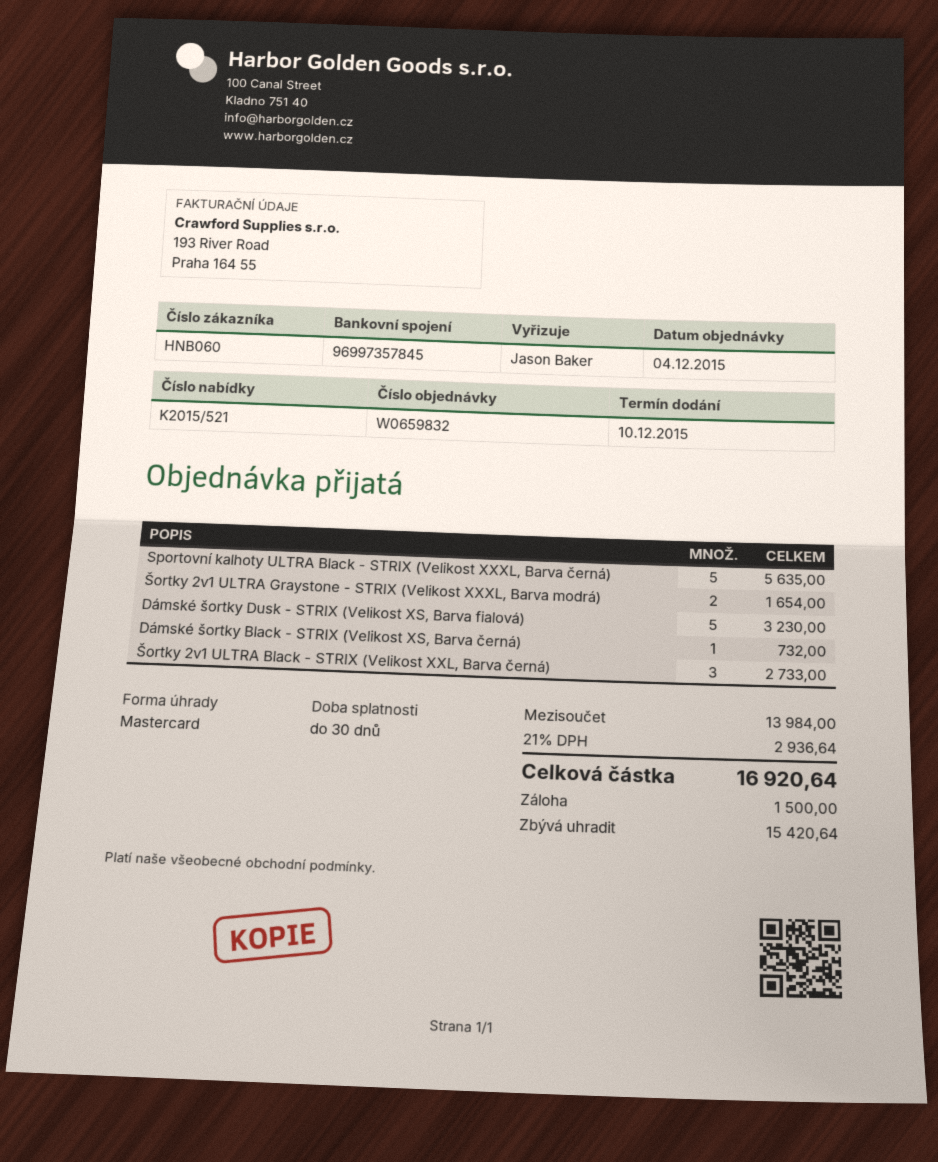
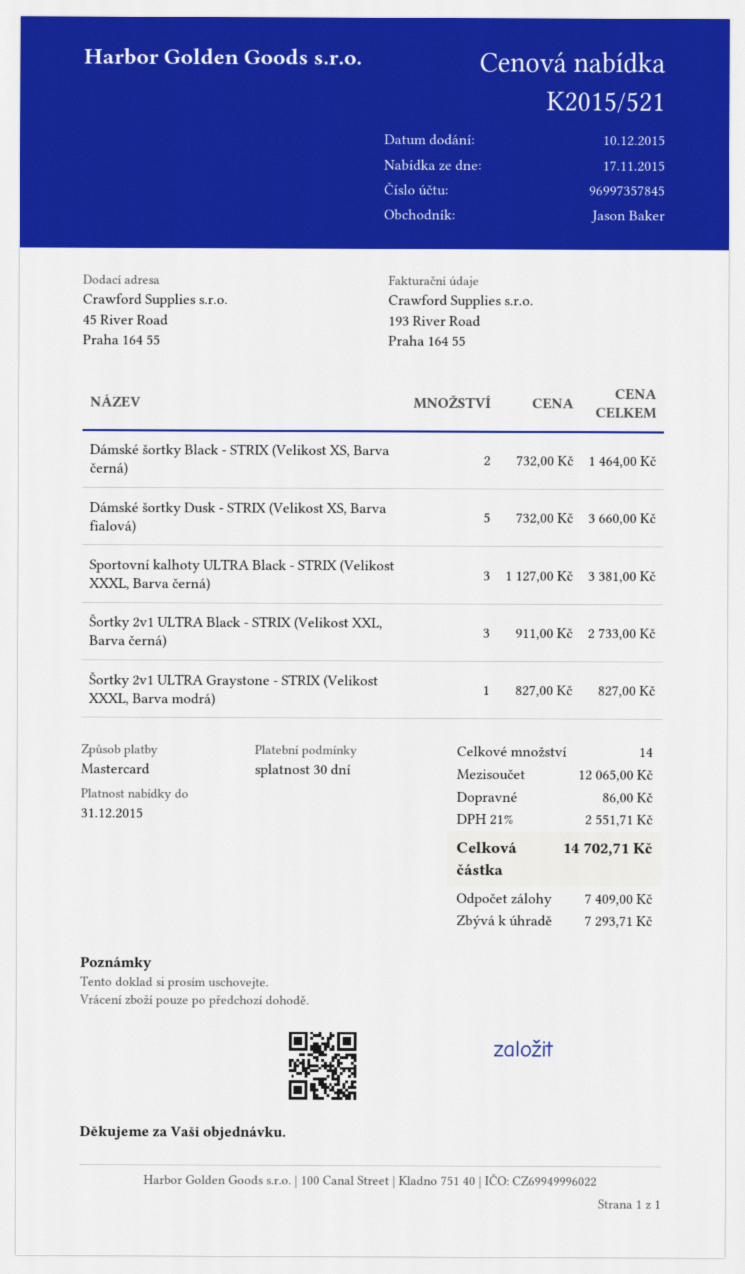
Sportovní kalhoty ULTRA Black - STRIX (Velikost XXXL, Barva černá): 5 for 5635.00 -> 3 for 3381.00
Šortky 2v1 ULTRA Graystone - STRIX (Velikost XXXL, Barva modrá): 2 for 1654.00 -> 1 for 827.00
Dámské šortky Dusk - STRIX (Velikost XS, Barva fialová): 5 for 3230.00 -> 5 for 3660.00
Dámské šortky Black - STRIX (Velikost XS, Barva černá): 1 for 732.00 -> 2 for 1464.00
subtotal: 13984.00 -> 12065.00
shipping: none -> 86.00
tax: 21% = 2936.64 -> 21% = 2551.71
total: 16920.64 -> 14702.71
deposit: 1500.00 -> 7409.00
balance: 15420.64 -> 7293.71

